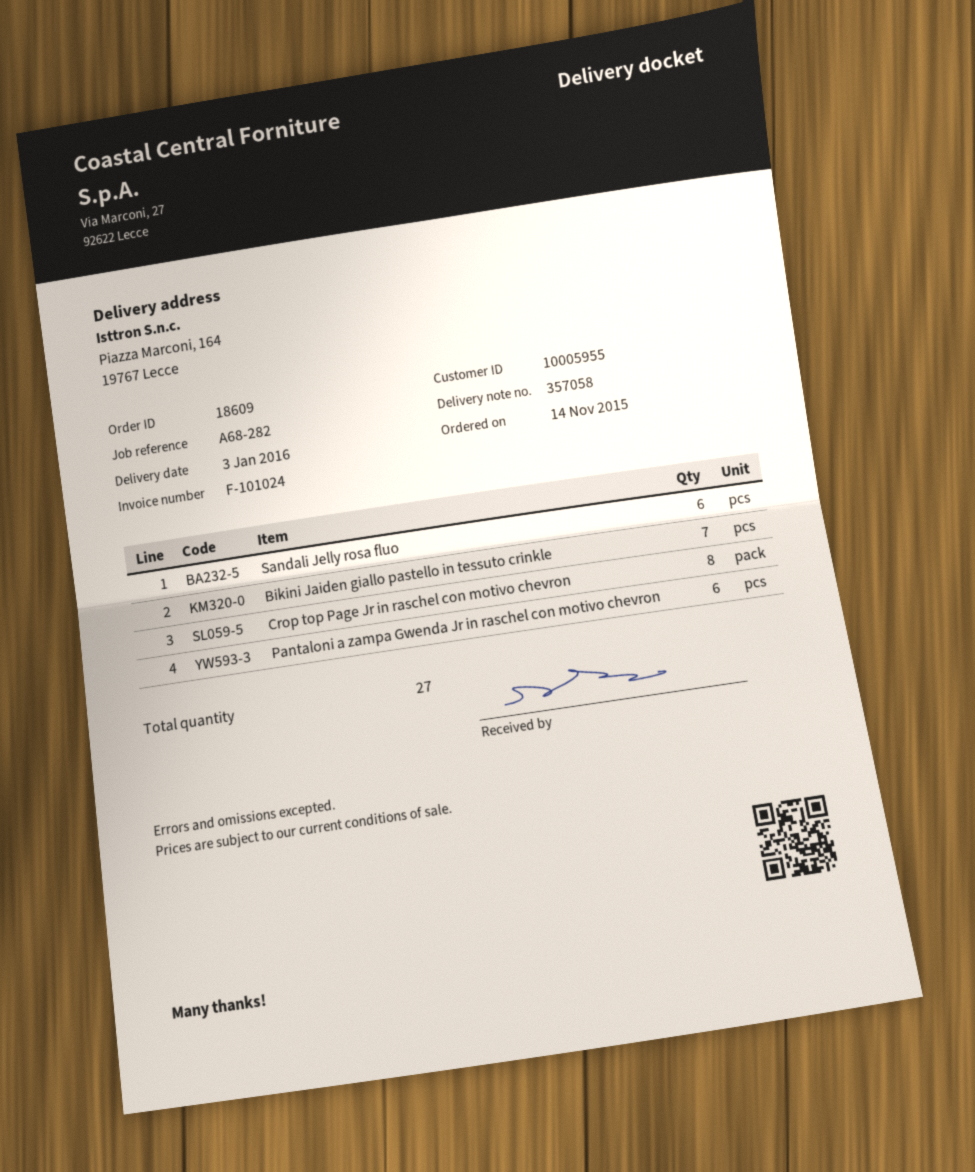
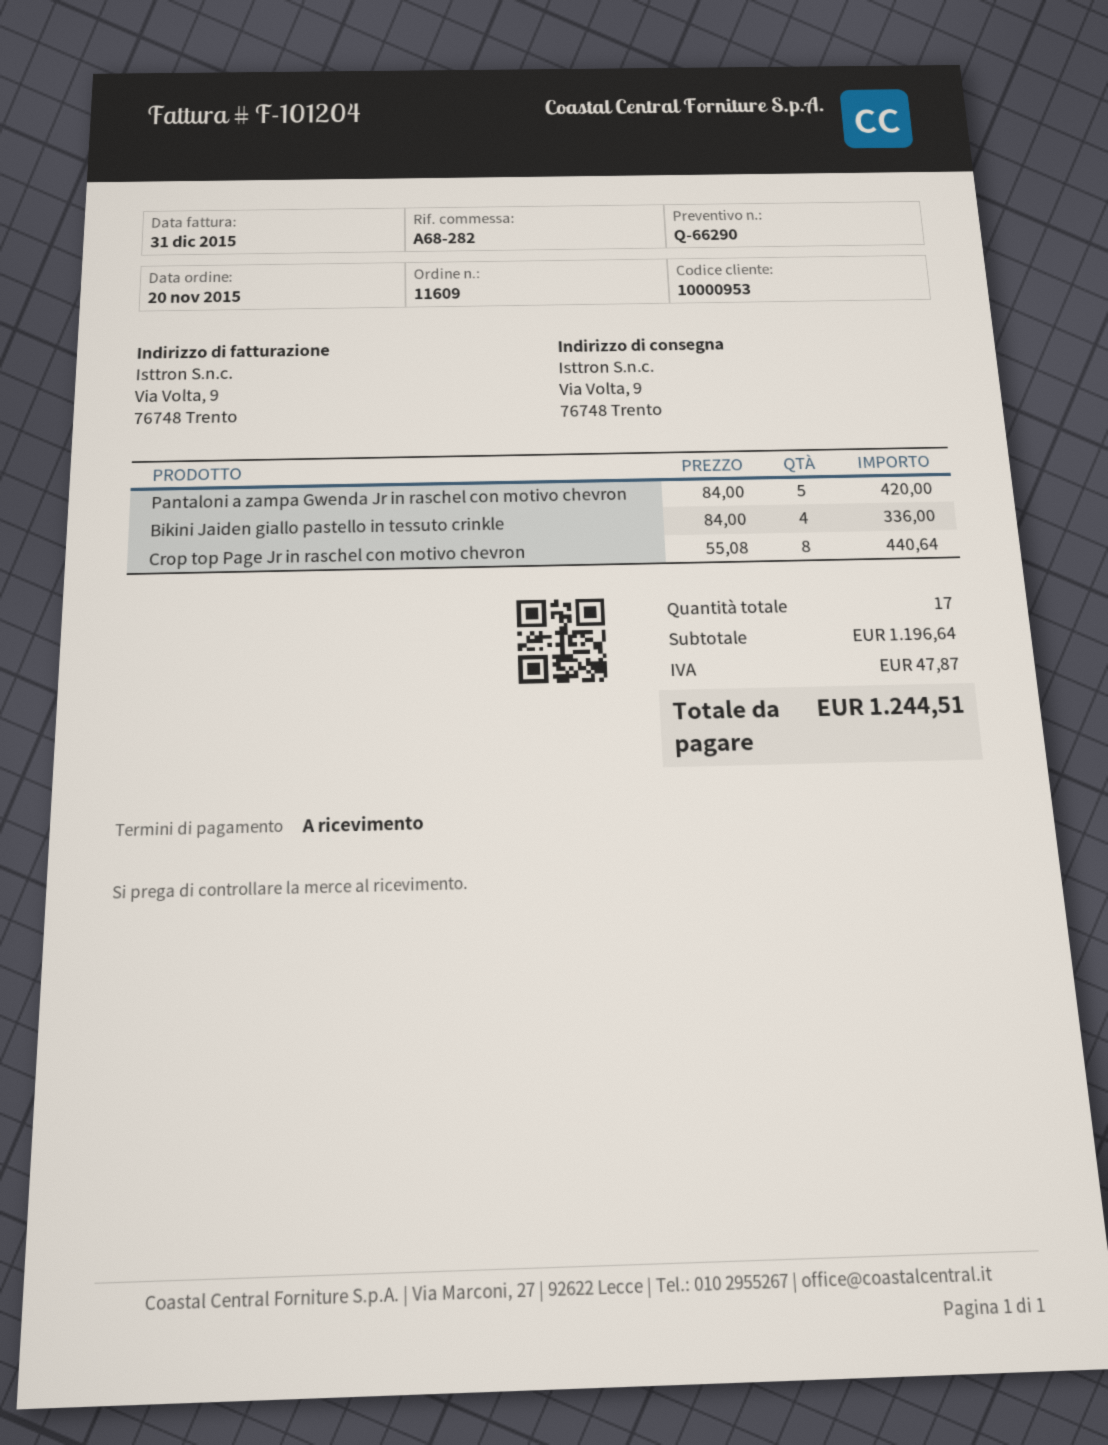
order number: 18609 -> 11609
order date: 2015-11-14 -> 2015-11-20
invoice number: F-101024 -> F-101204
customer number: 10005955 -> 10000953
ship to: Piazza Marconi, 164, 19767 Lecce -> Via Volta, 9, 76748 Trento
Sandali Jelly rosa fluo: 6 -> none
Bikini Jaiden giallo pastello in tessuto crinkle: 7 -> 4
Pantaloni a zampa Gwenda Jr in raschel con motivo chevron: 6 -> 5
total quantity: 27 -> 17

